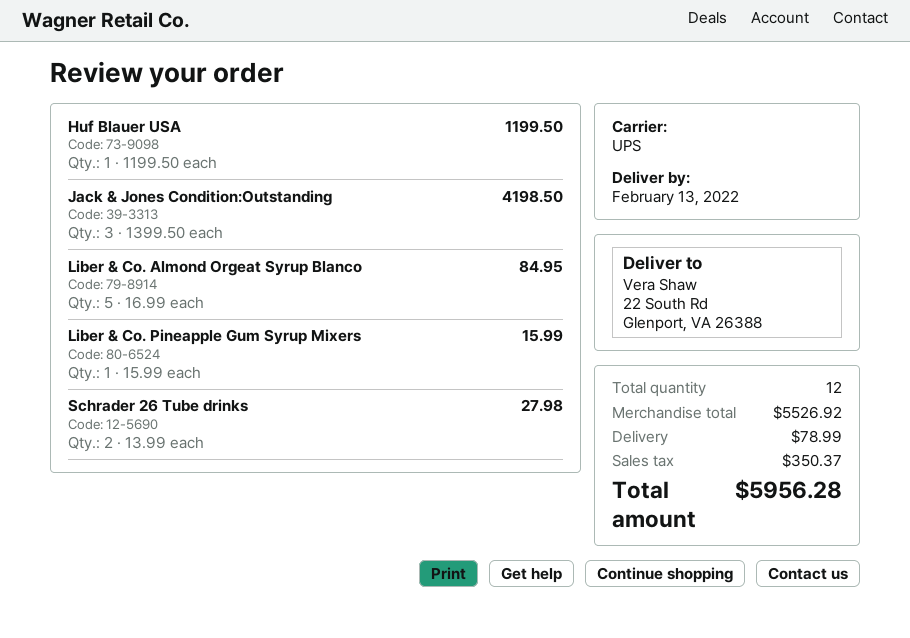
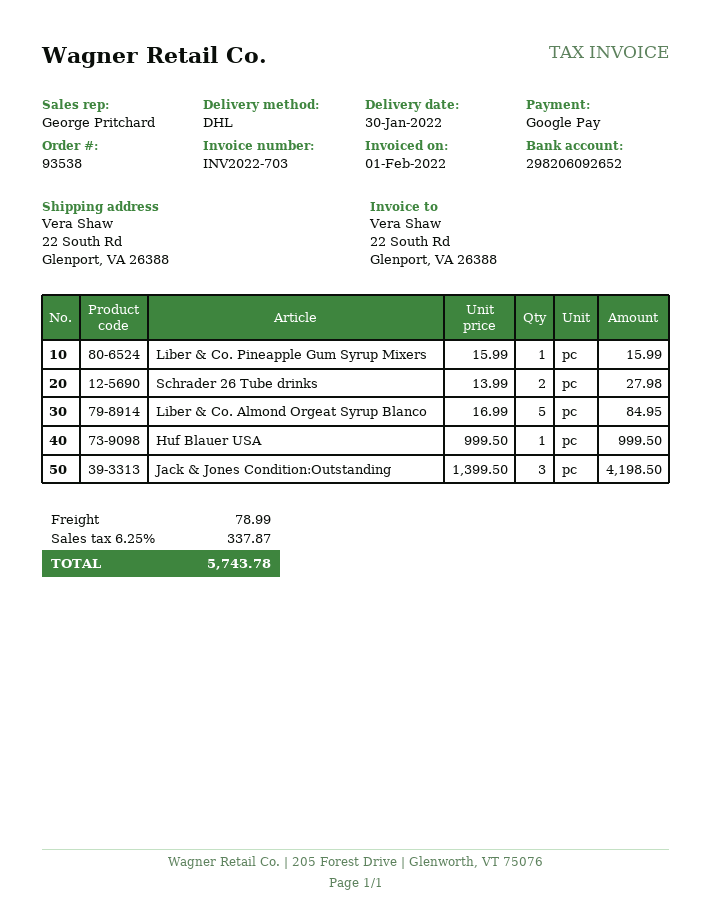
delivery date: 2022-02-13 -> 2022-01-30
shipping method: UPS -> DHL
Huf Blauer USA: 1 x 1199.50 = 1199.50 -> 1 x 999.50 = 999.50
tax: 350.37 -> 337.87
total: 5956.28 -> 5743.78

